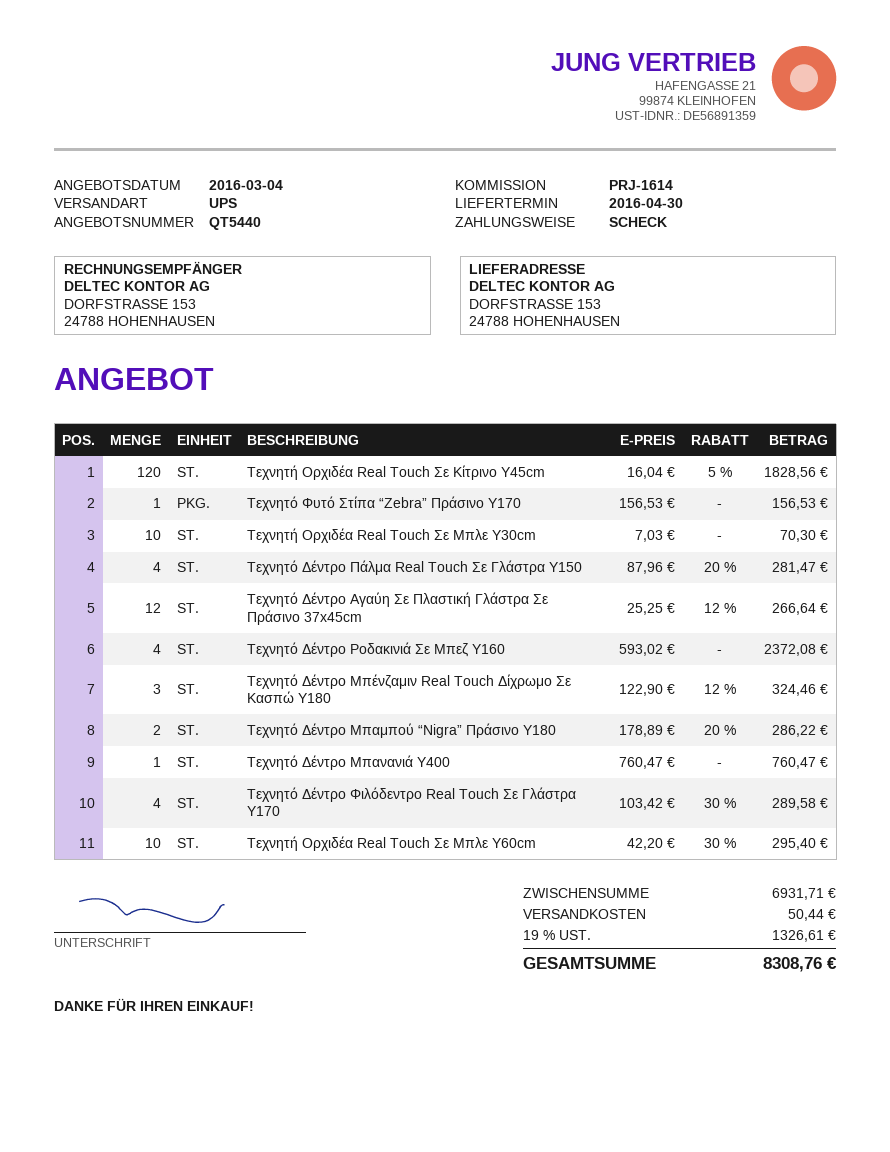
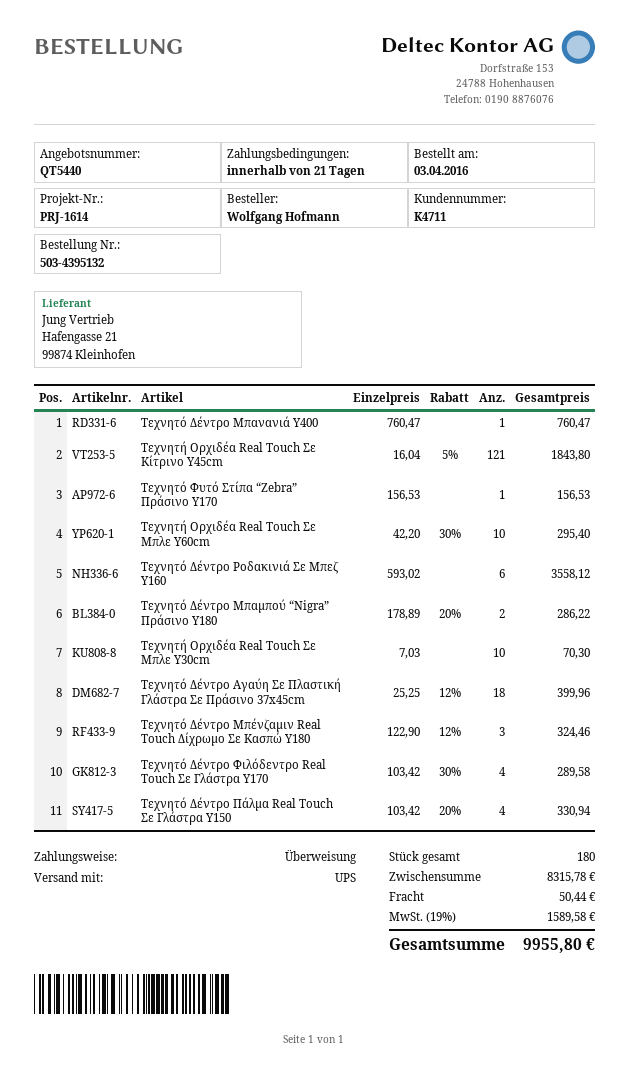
payment method: cheque -> bank transfer
Τεχνητή Ορχιδέα Real Touch Σε Κίτρινο Y45cm: 120 x 16.04 - 5% = 1828.56 -> 121 x 16.04 - 5% = 1843.80
Τεχνητό Δέντρο Πάλμα Real Touch Σε Γλάστρα Υ150: 4 x 87.96 - 20% = 281.47 -> 4 x 103.42 - 20% = 330.94
Τεχνητό Δέντρο Αγαύη Σε Πλαστική Γλάστρα Σε Πράσινο 37x45cm: 12 x 25.25 - 12% = 266.64 -> 18 x 25.25 - 12% = 399.96
Τεχνητό Δέντρο Ροδακινιά Σε Μπεζ Υ160: 4 x 593.02 = 2372.08 -> 6 x 593.02 = 3558.12
subtotal: 6931.71 -> 8315.78
tax: 19% = 1326.61 -> 19% = 1589.58
total: 8308.76 -> 9955.80

